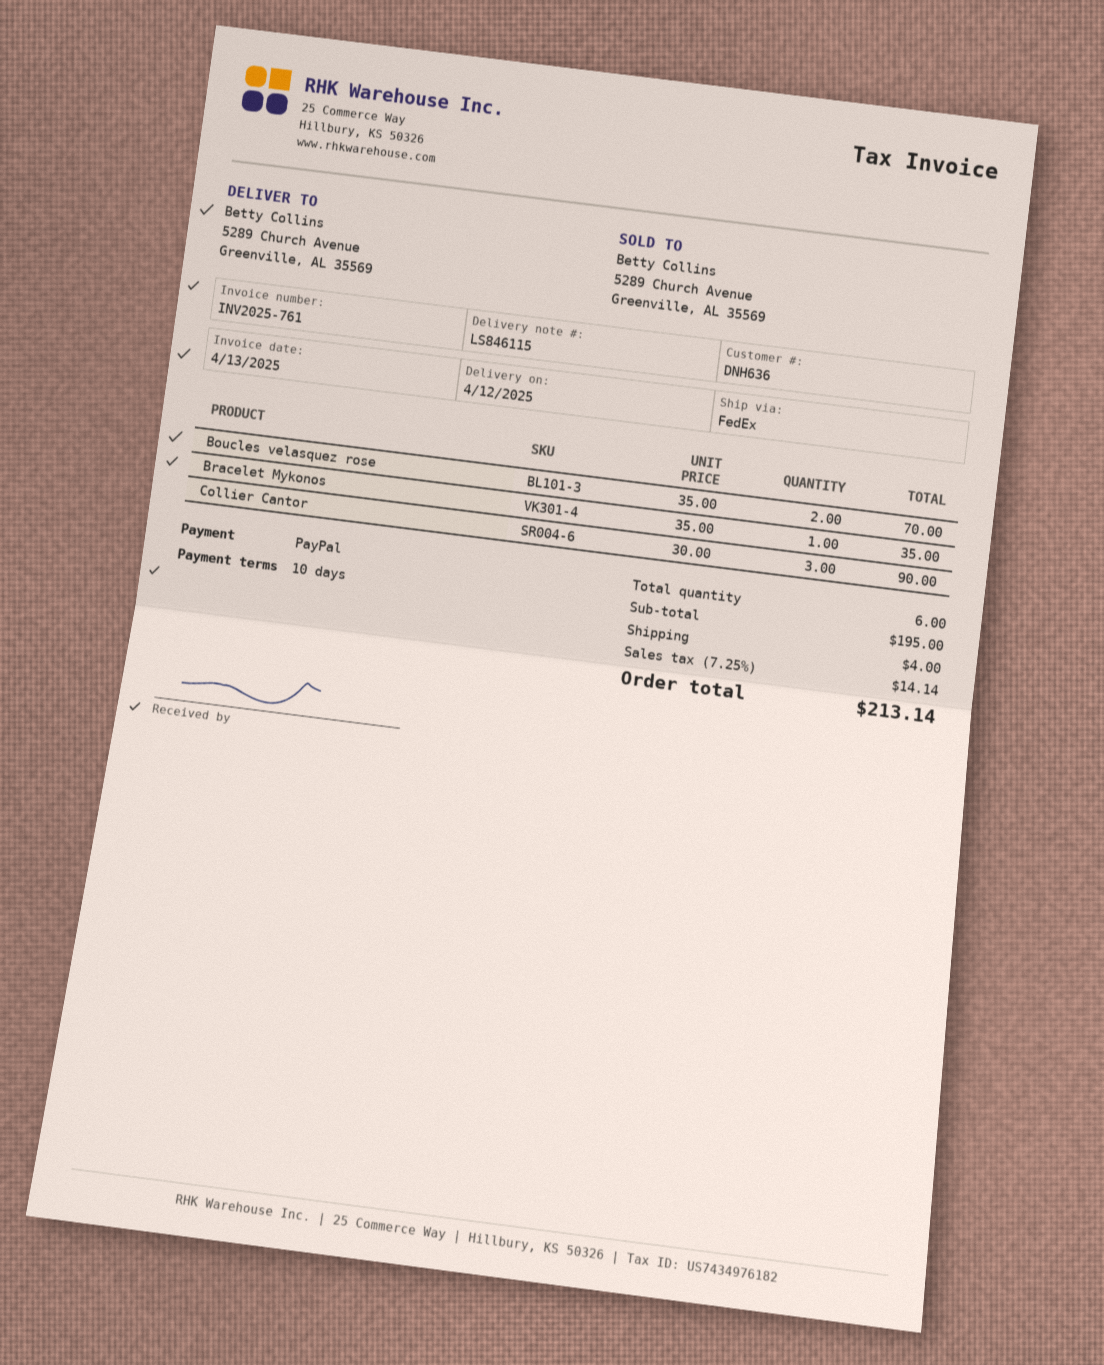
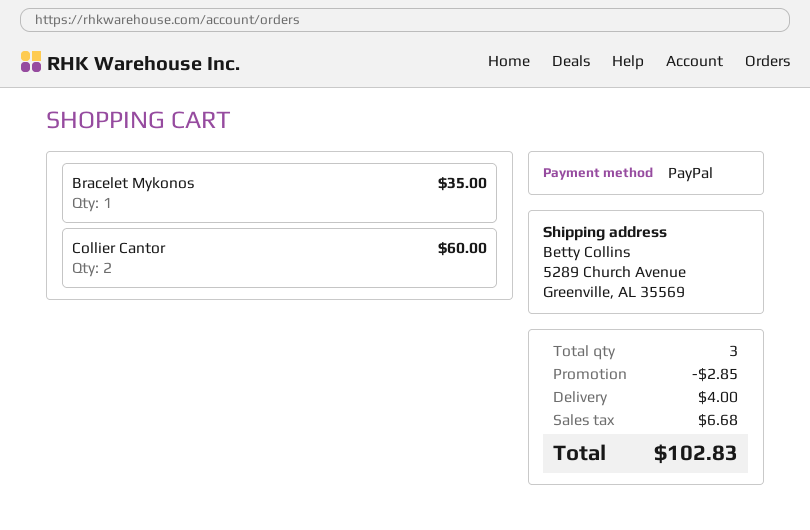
Boucles velasquez rose: 2 for 70.00 -> none
Collier Cantor: 3 for 90.00 -> 2 for 60.00
total quantity: 6 -> 3
discount: none -> 2.85
tax: 14.14 -> 6.68
total: 213.14 -> 102.83

